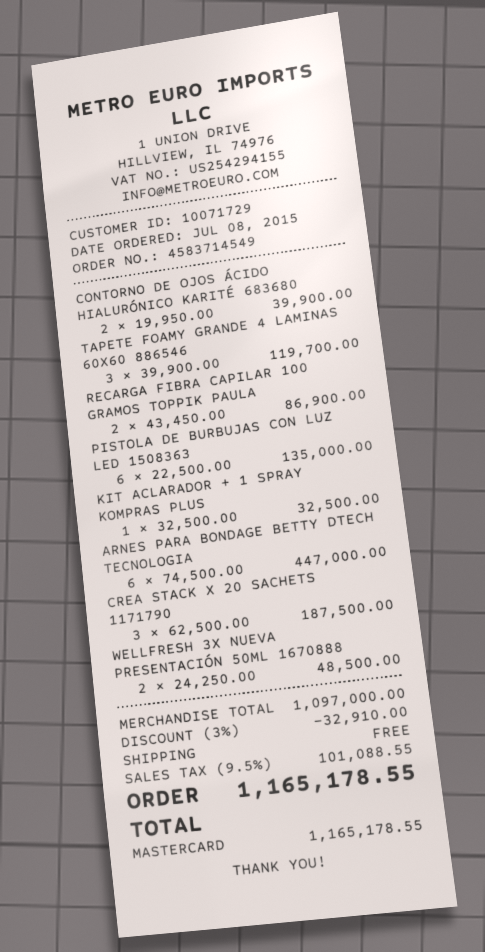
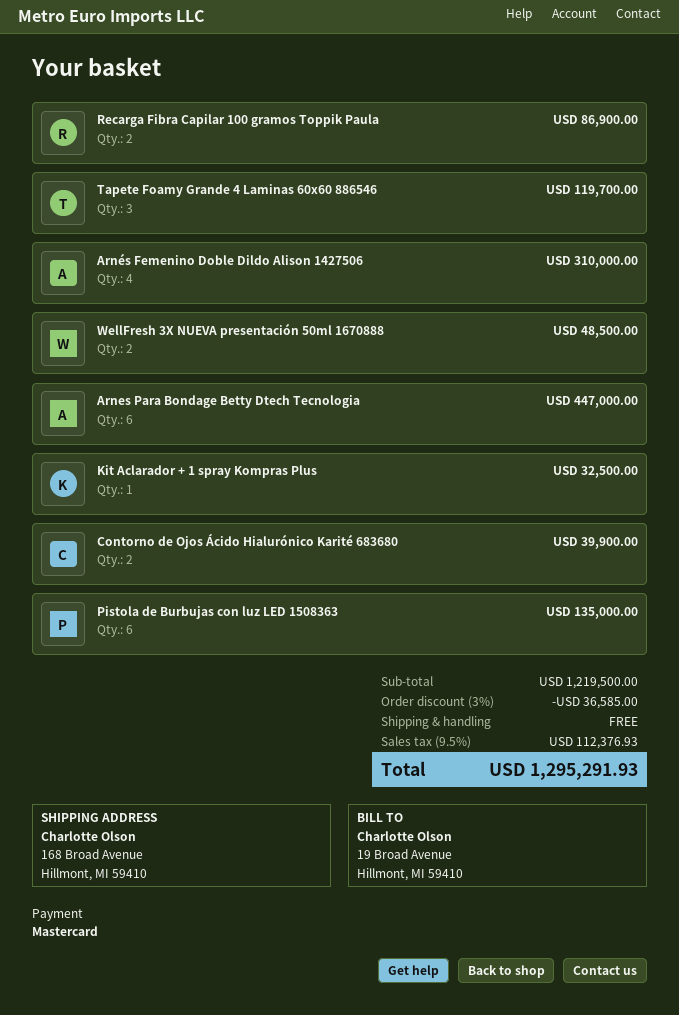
CREA STACK X 20 SACHETS 1171790: 3 for 187500.00 -> none
Arnés Femenino Doble Dildo Alison 1427506: none -> 4 for 310000.00
subtotal: 1097000.00 -> 1219500.00
discount: 3% = 32910.00 -> 3% = 36585.00
tax: 9.5% = 101088.55 -> 9.5% = 112376.93
total: 1165178.55 -> 1295291.93

